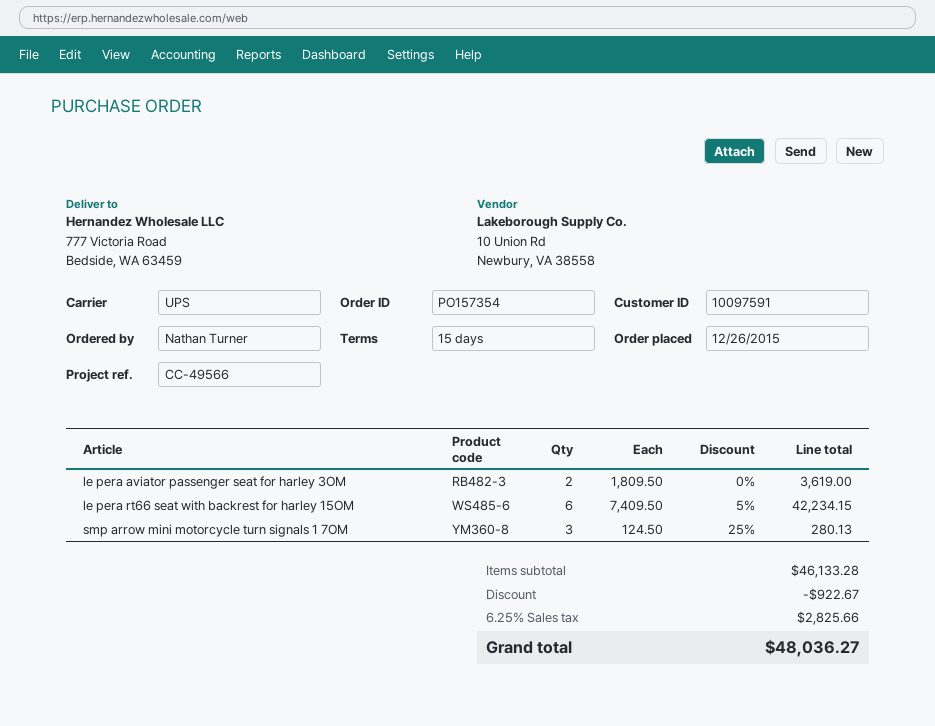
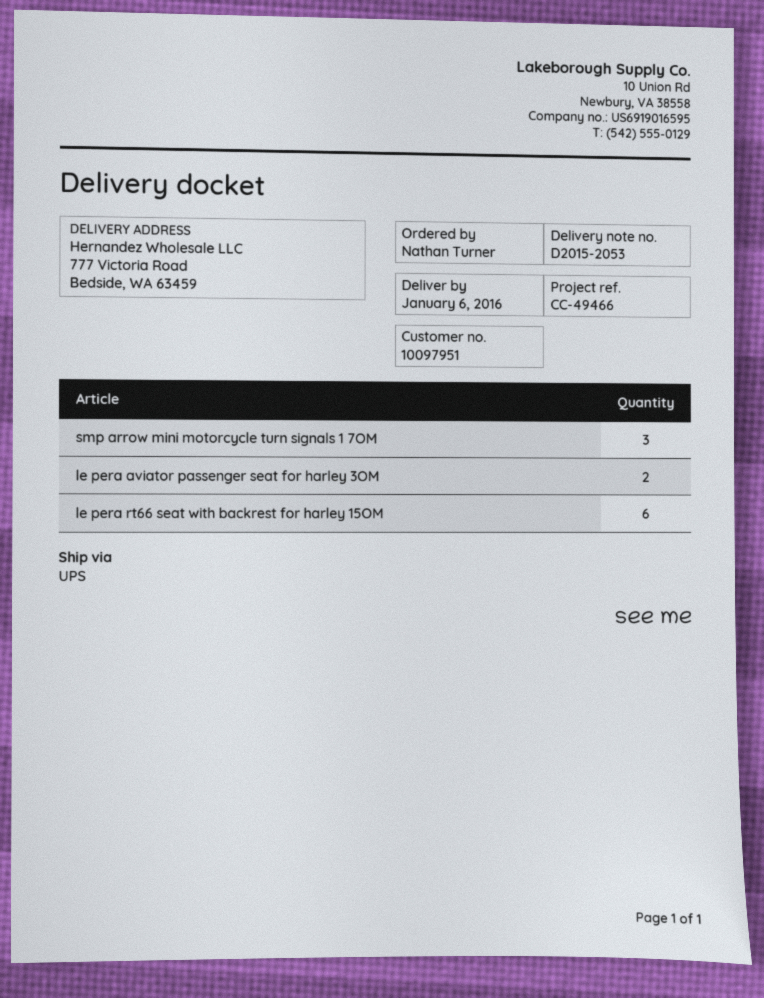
customer number: 10097591 -> 10097951
reference: CC-49566 -> CC-49466

